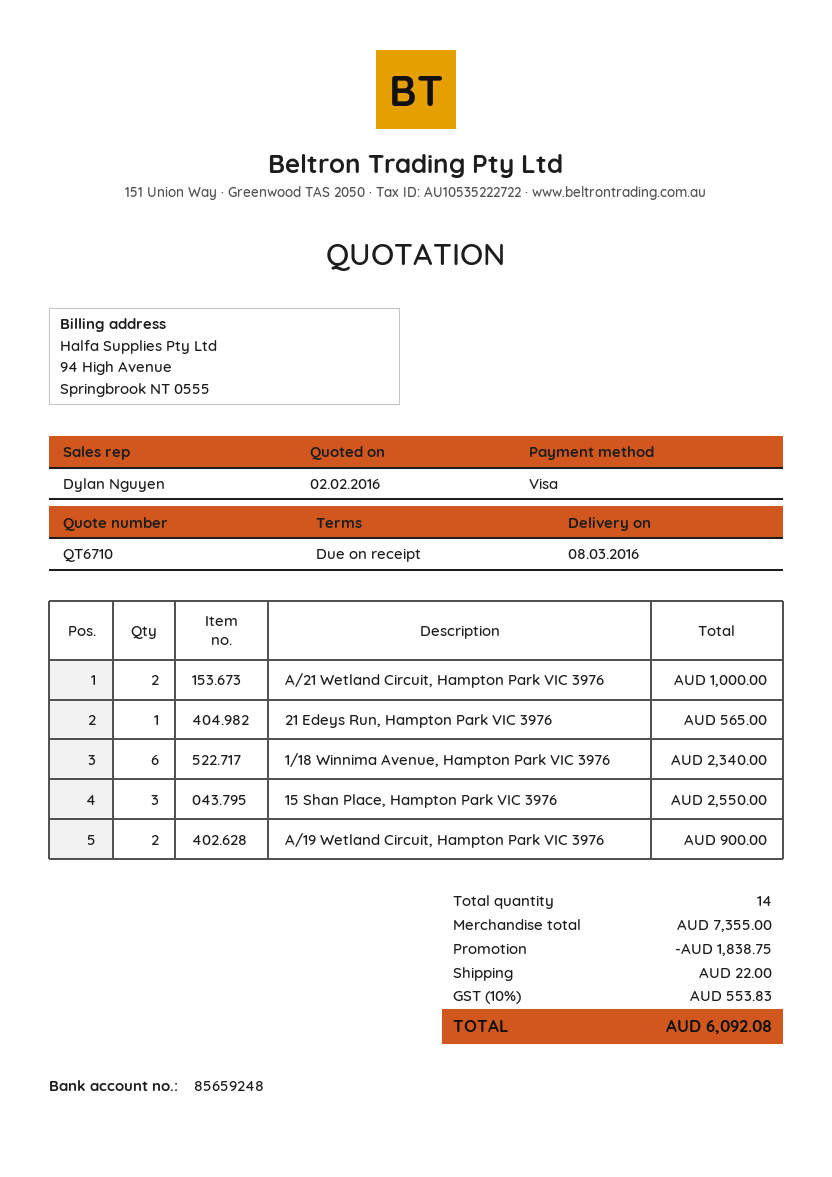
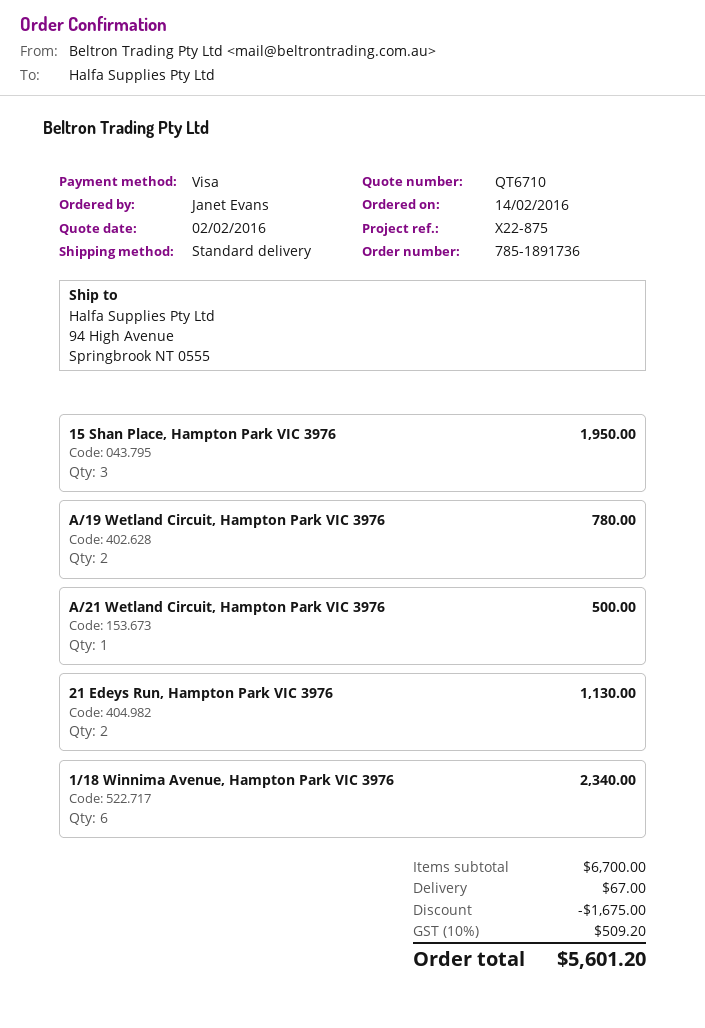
A/21 Wetland Circuit, Hampton Park VIC 3976: 2 for 1000.00 -> 1 for 500.00
21 Edeys Run, Hampton Park VIC 3976: 1 for 565.00 -> 2 for 1130.00
15 Shan Place, Hampton Park VIC 3976: 3 for 2550.00 -> 3 for 1950.00
A/19 Wetland Circuit, Hampton Park VIC 3976: 2 for 900.00 -> 2 for 780.00
subtotal: 7355.00 -> 6700.00
discount: 1838.75 -> 1675.00
shipping: 22.00 -> 67.00
tax: 10% = 553.83 -> 10% = 509.20
total: 6092.08 -> 5601.20

